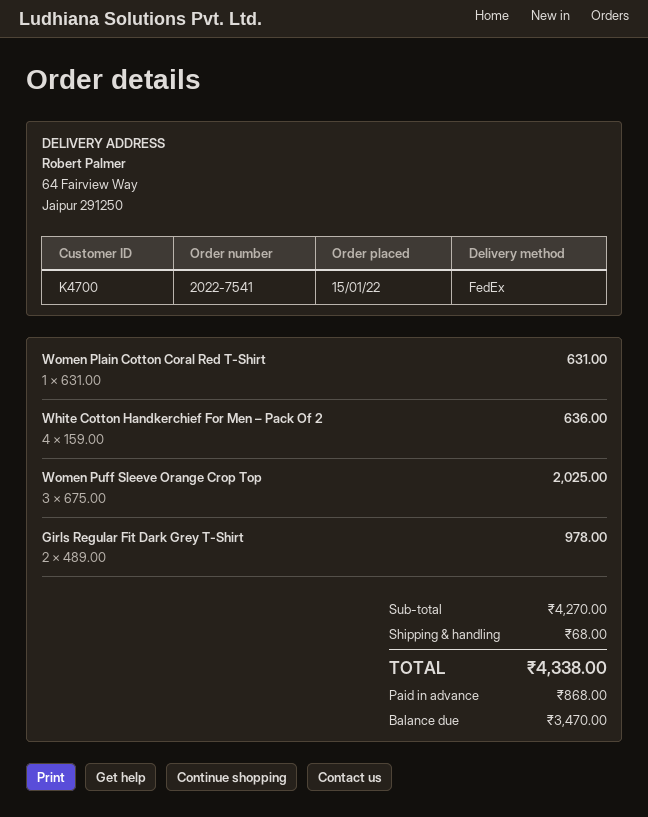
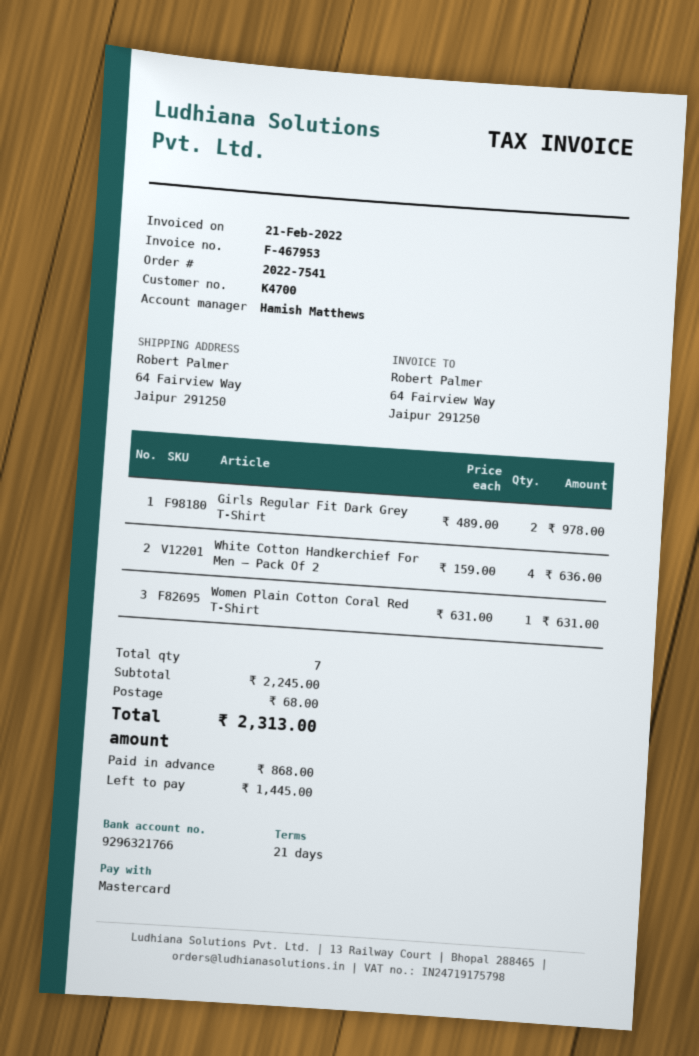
Women Puff Sleeve Orange Crop Top: 3 x 675.00 = 2025.00 -> none
subtotal: 4270.00 -> 2245.00
total: 4338.00 -> 2313.00
balance: 3470.00 -> 1445.00

